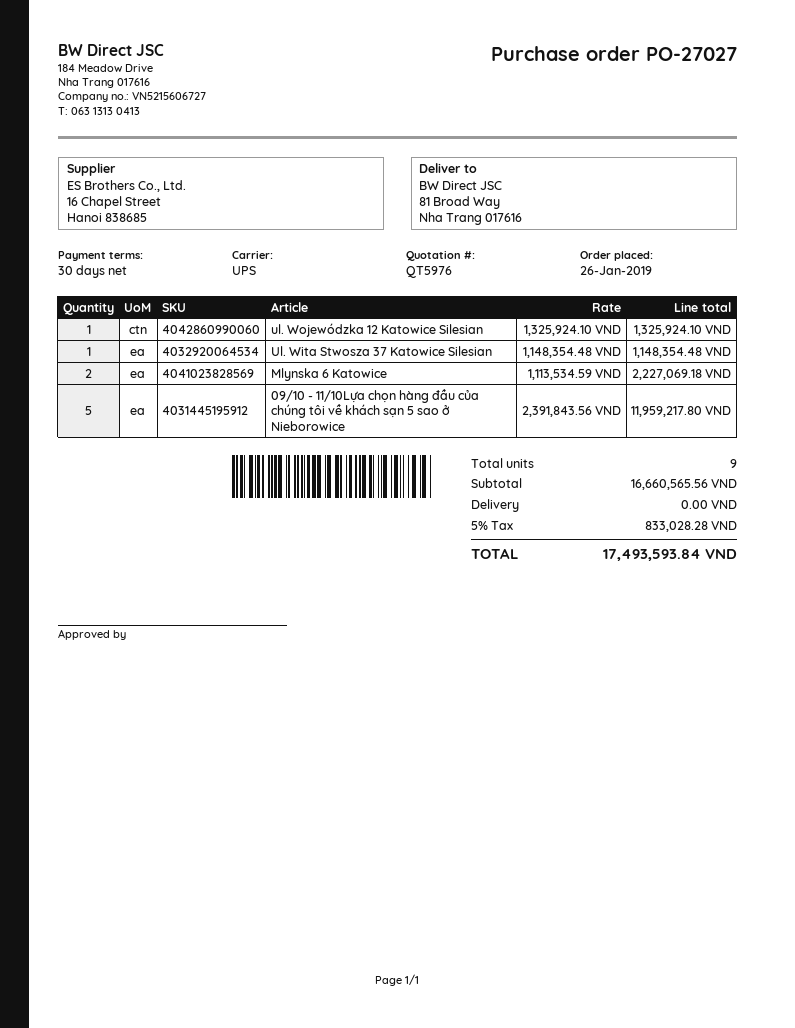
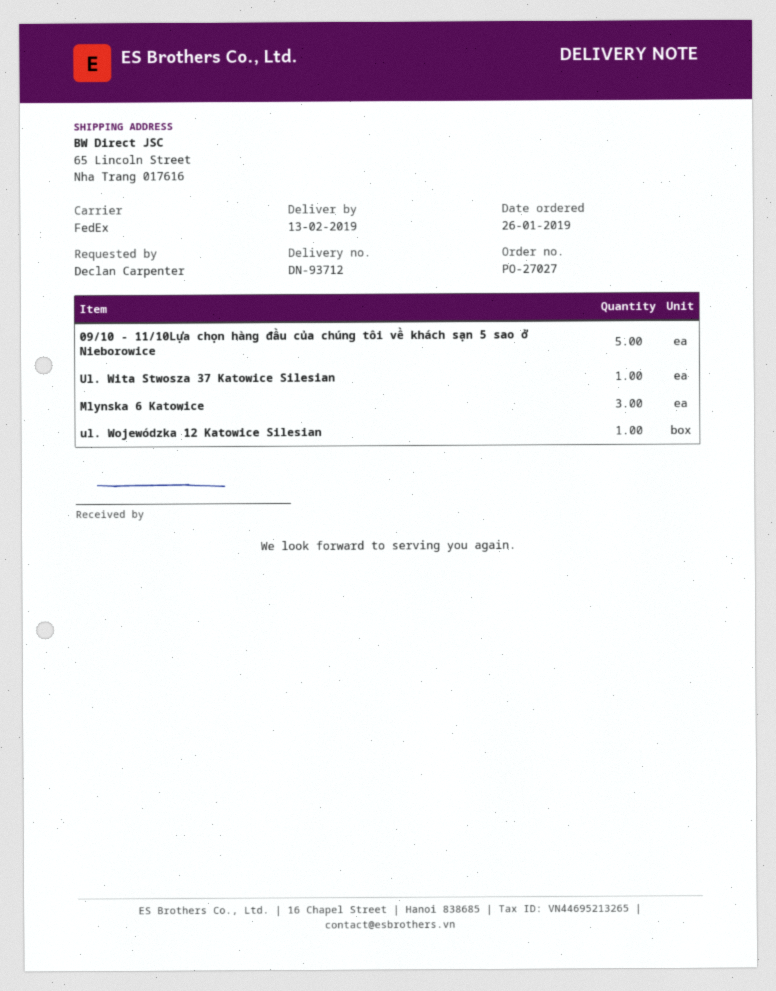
shipping method: UPS -> FedEx
ship to: 81 Broad Way, Nha Trang 017616 -> 65 Lincoln Street, Nha Trang 017616
Mlynska 6 Katowice: 2 -> 3

